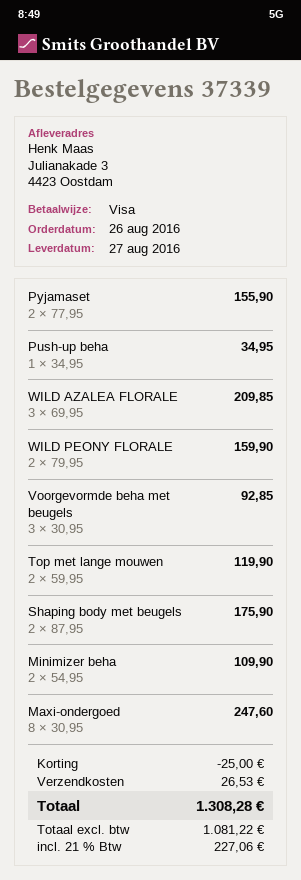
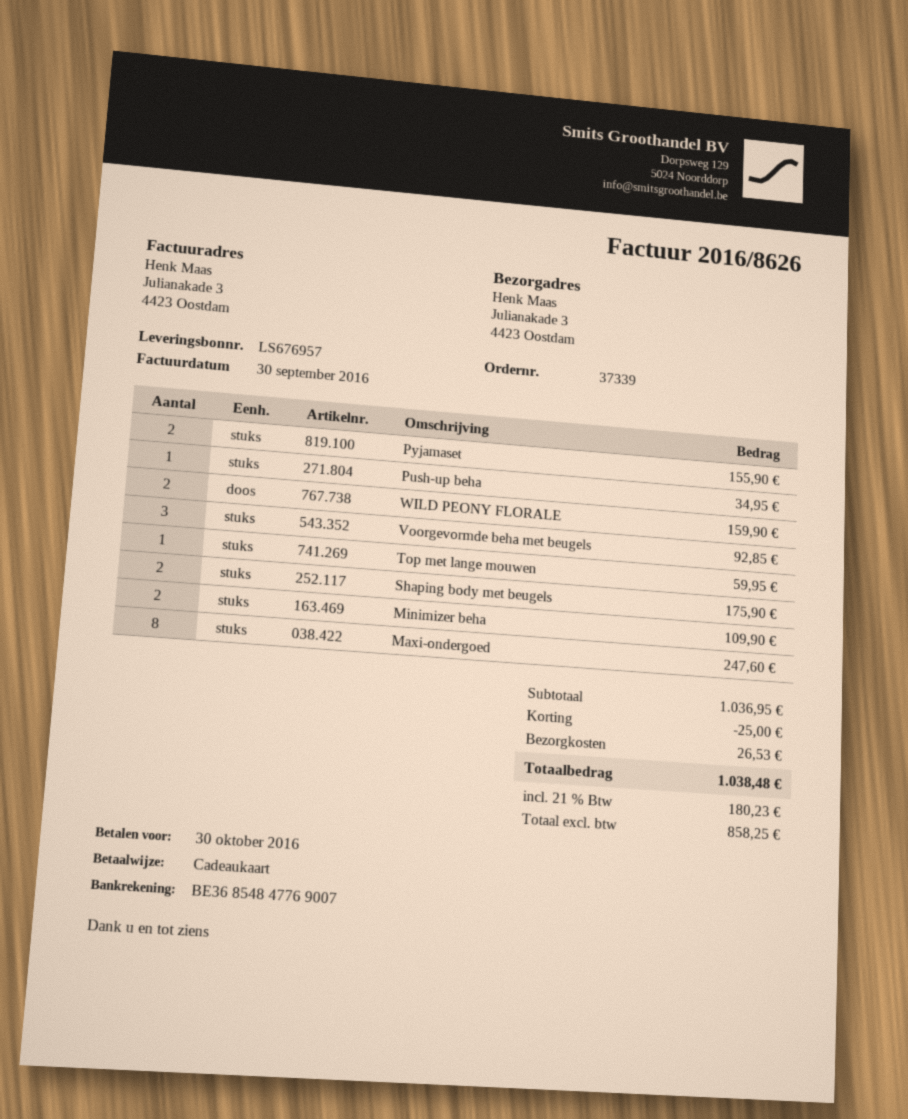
payment method: Visa -> gift card
WILD AZALEA FLORALE: 3 for 209.85 -> none
Top met lange mouwen: 2 for 119.90 -> 1 for 59.95
net: 1081.22 -> 858.25
tax: 21% = 227.06 -> 21% = 180.23
total: 1308.28 -> 1038.48

